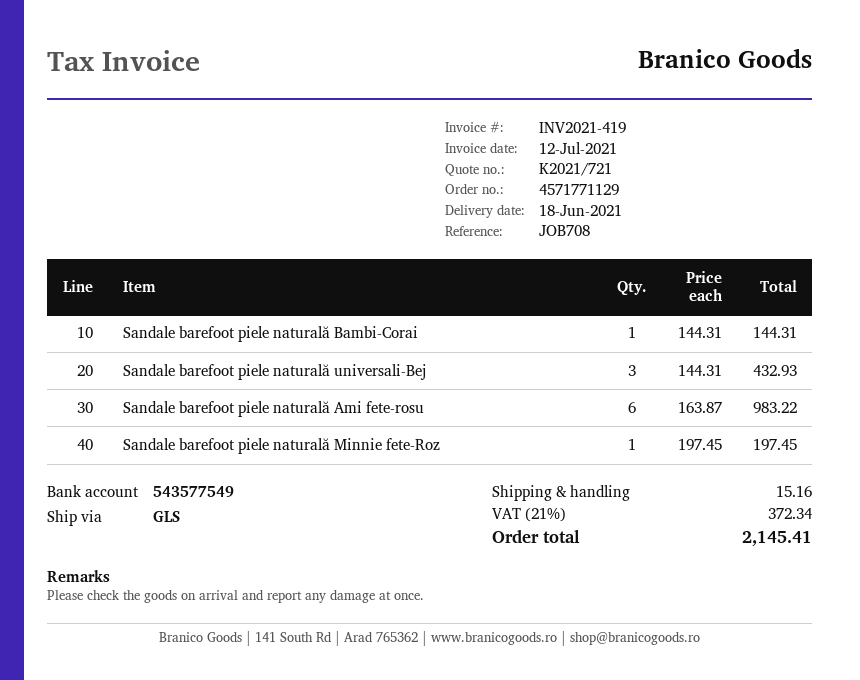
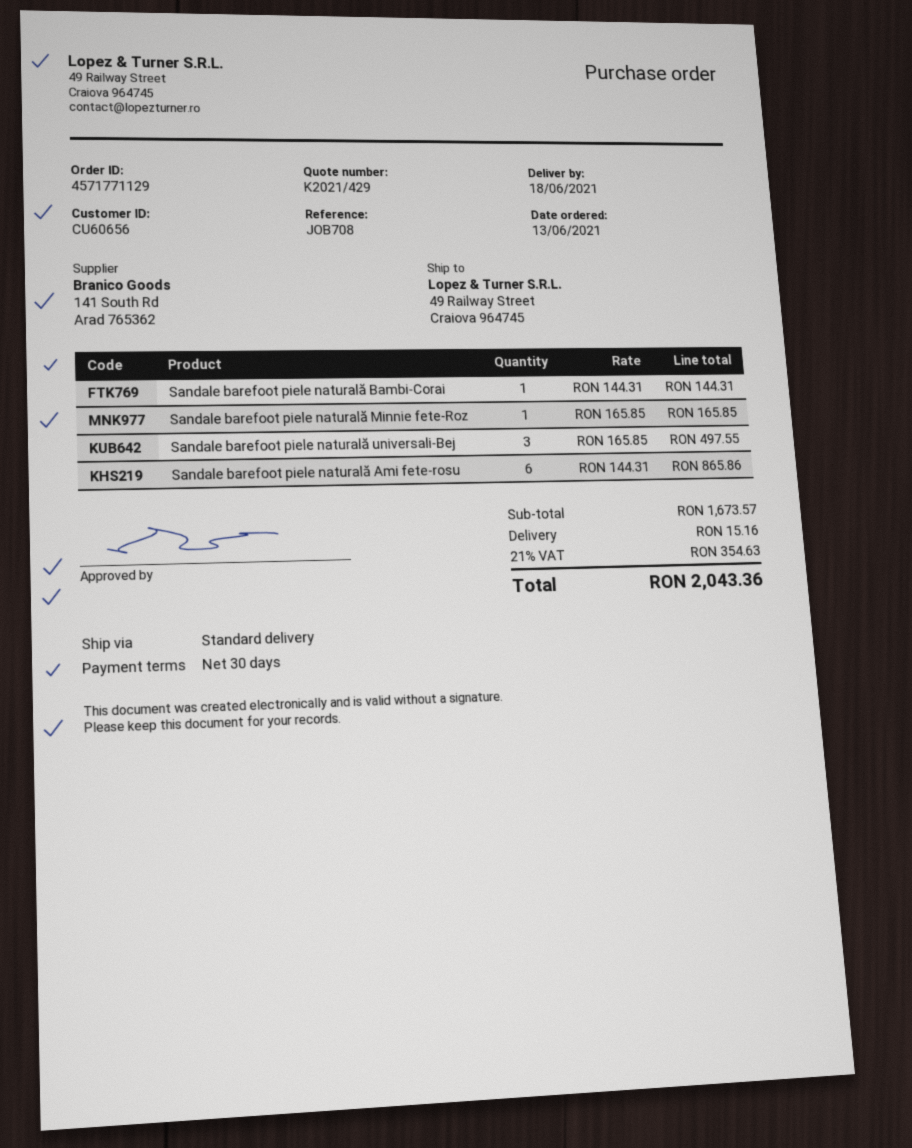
quote number: K2021/721 -> K2021/429
shipping method: GLS -> standard
Sandale barefoot piele naturală universali-Bej: 3 x 144.31 = 432.93 -> 3 x 165.85 = 497.55
Sandale barefoot piele naturală Ami fete-rosu: 6 x 163.87 = 983.22 -> 6 x 144.31 = 865.86
Sandale barefoot piele naturală Minnie fete-Roz: 1 x 197.45 = 197.45 -> 1 x 165.85 = 165.85
tax: 21% = 372.34 -> 21% = 354.63
total: 2145.41 -> 2043.36

